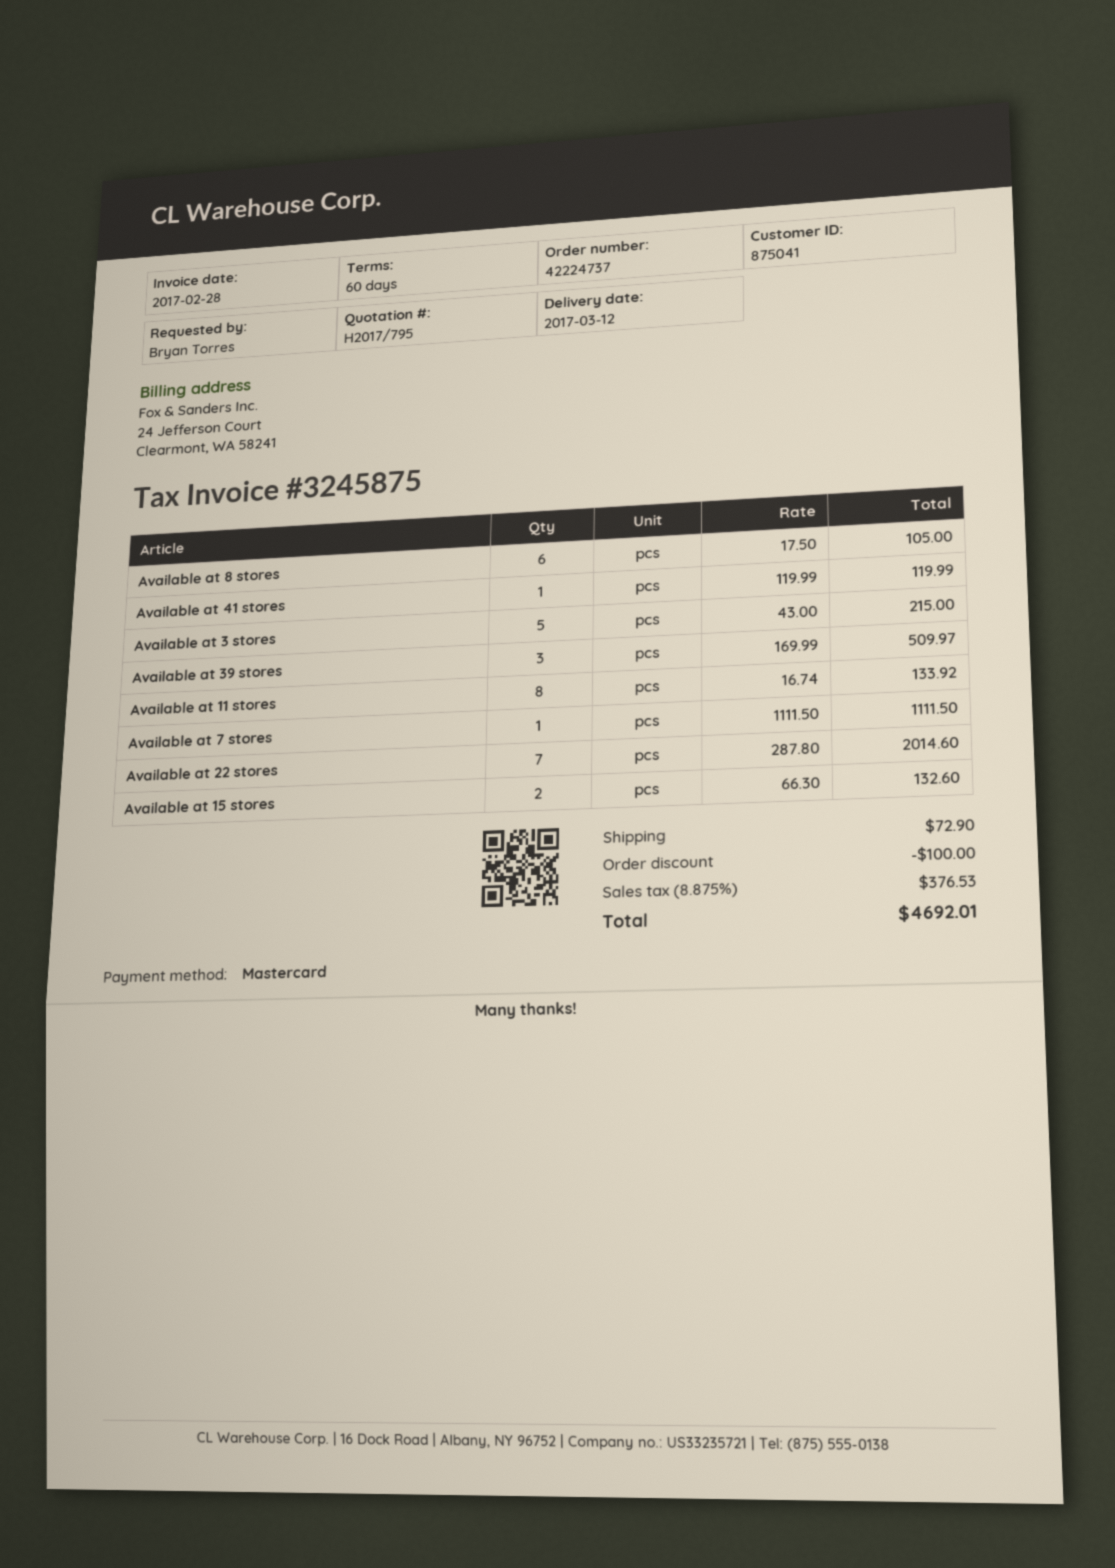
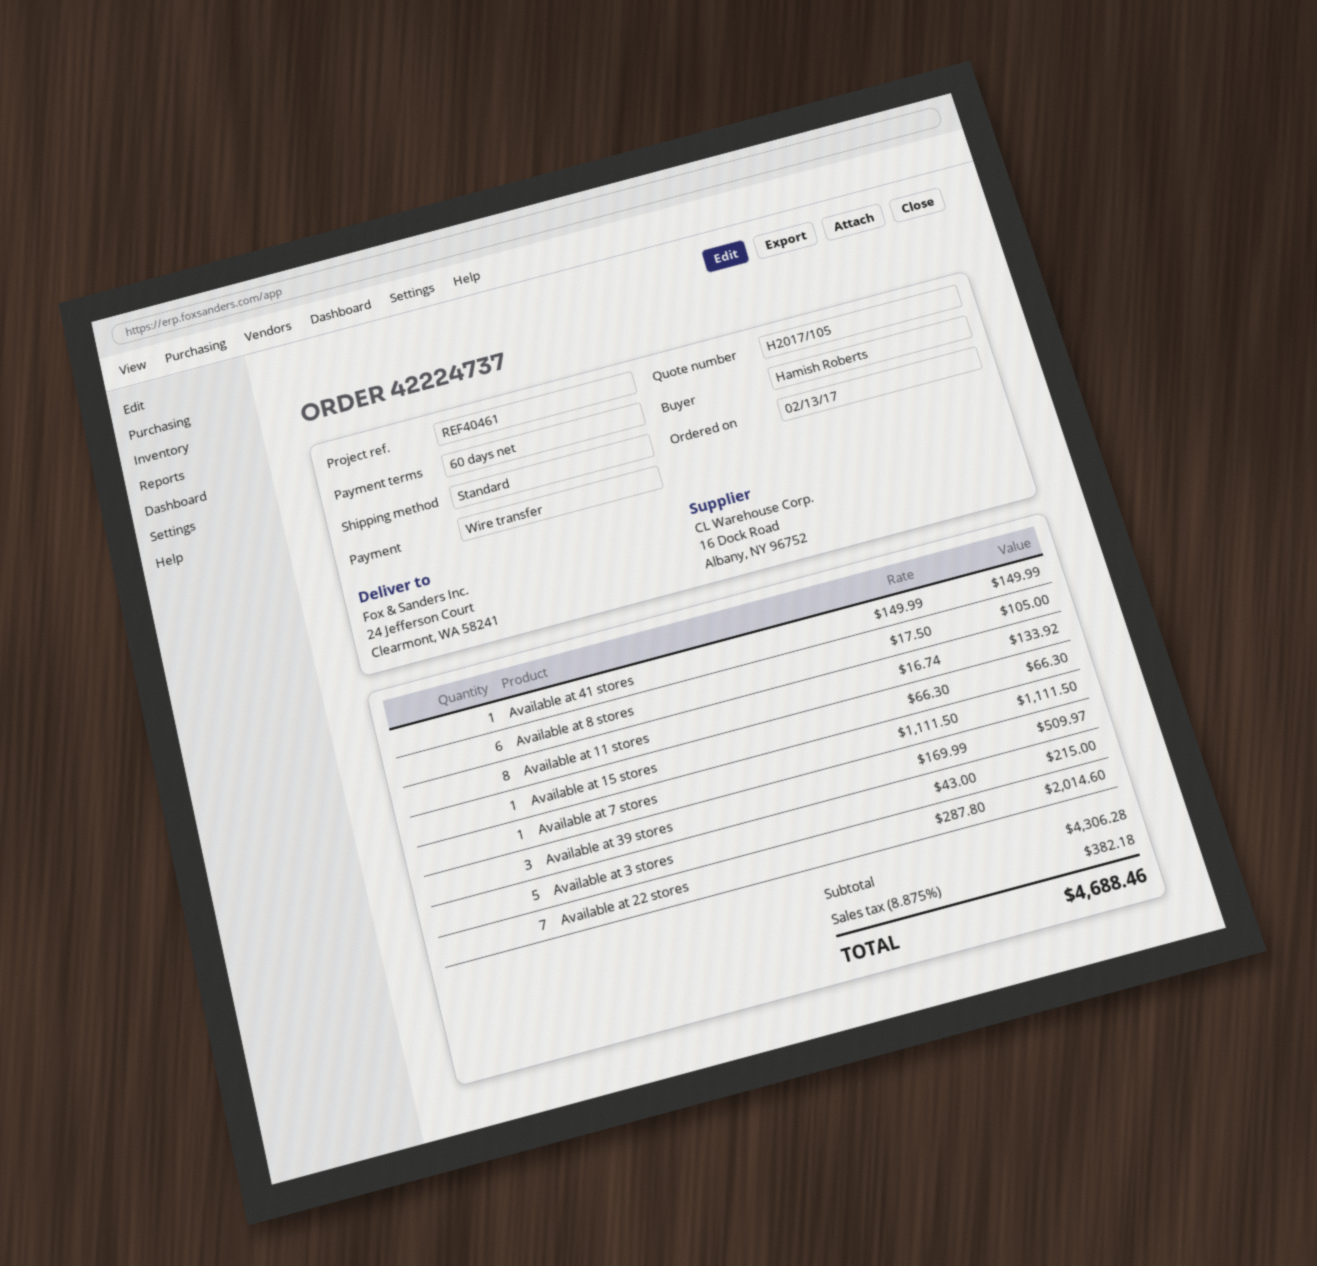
quote number: H2017/795 -> H2017/105
ordered by: Bryan Torres -> Hamish Roberts
payment method: Mastercard -> bank transfer
Available at 41 stores: 1 x 119.99 = 119.99 -> 1 x 149.99 = 149.99
Available at 15 stores: 2 x 66.30 = 132.60 -> 1 x 66.30 = 66.30
discount: 100.00 -> none
shipping: 72.90 -> none
tax: 8.875% = 376.53 -> 8.875% = 382.18
total: 4692.01 -> 4688.46

